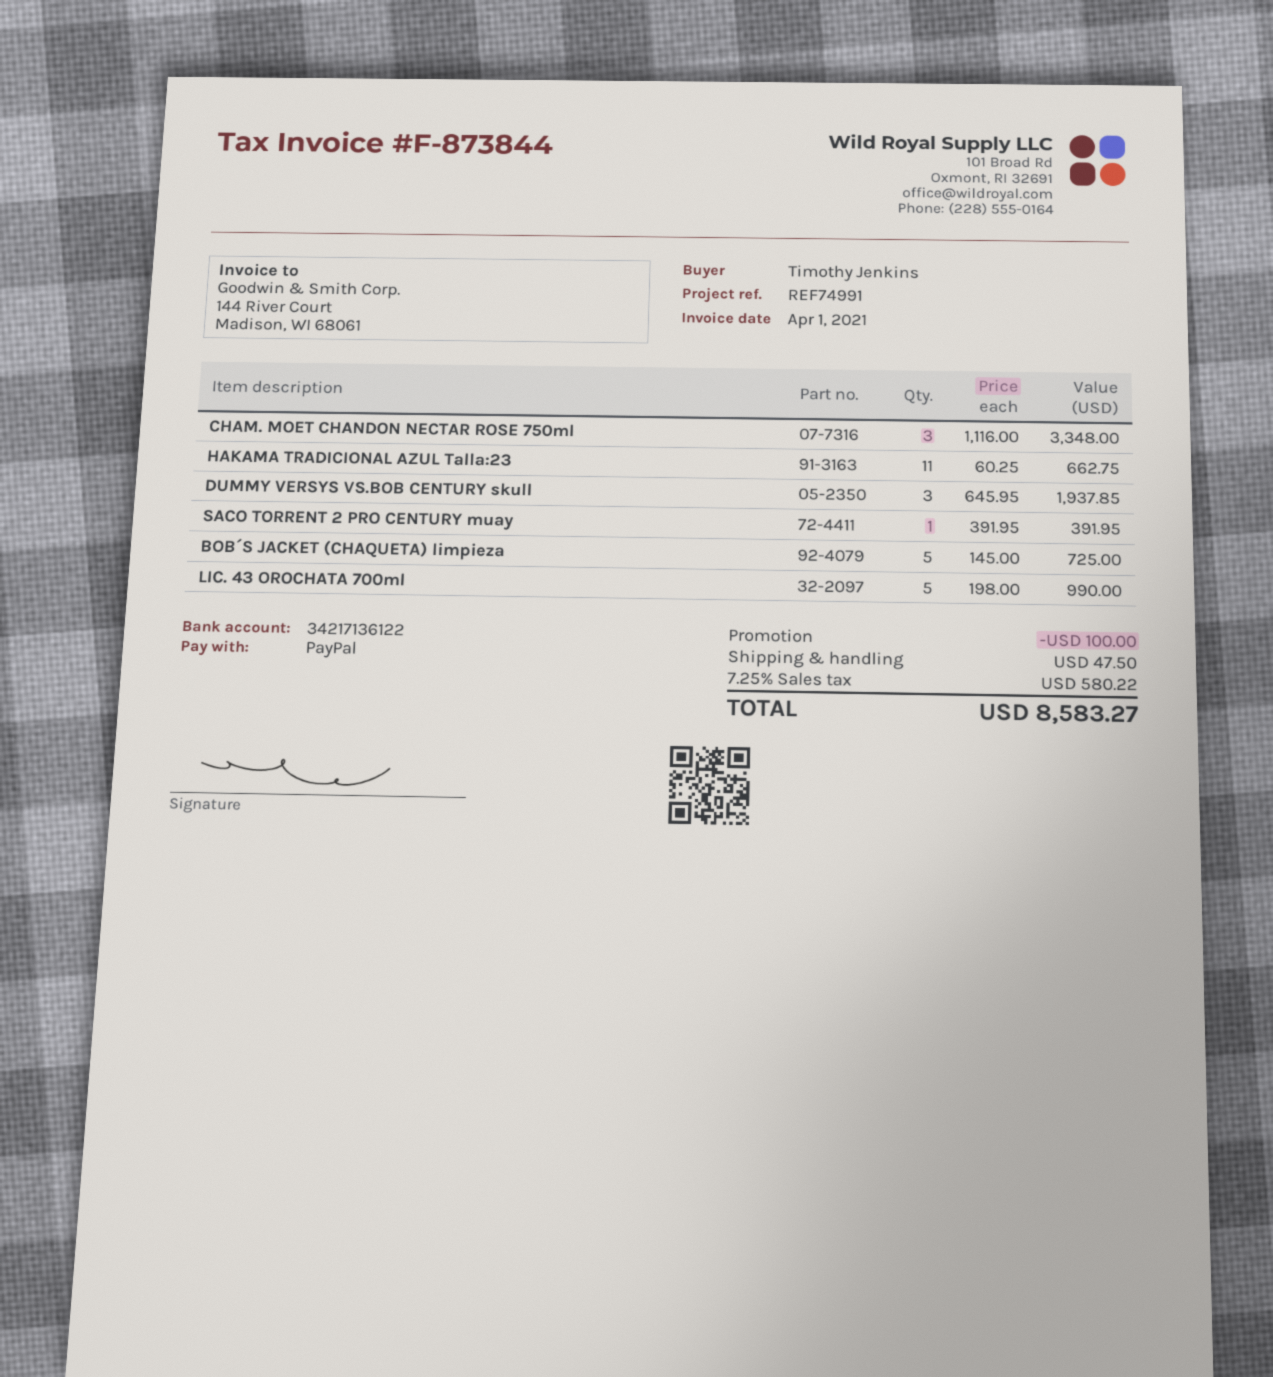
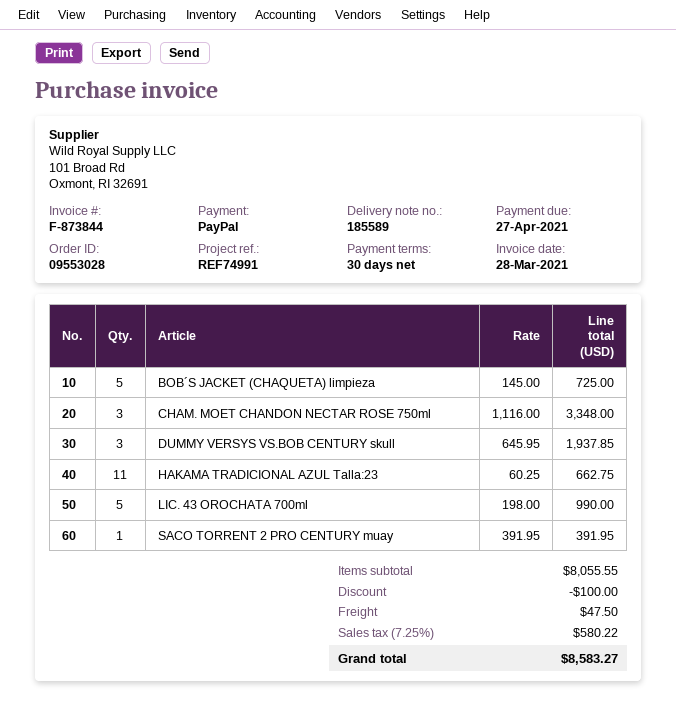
invoice date: 2021-04-01 -> 2021-03-28

